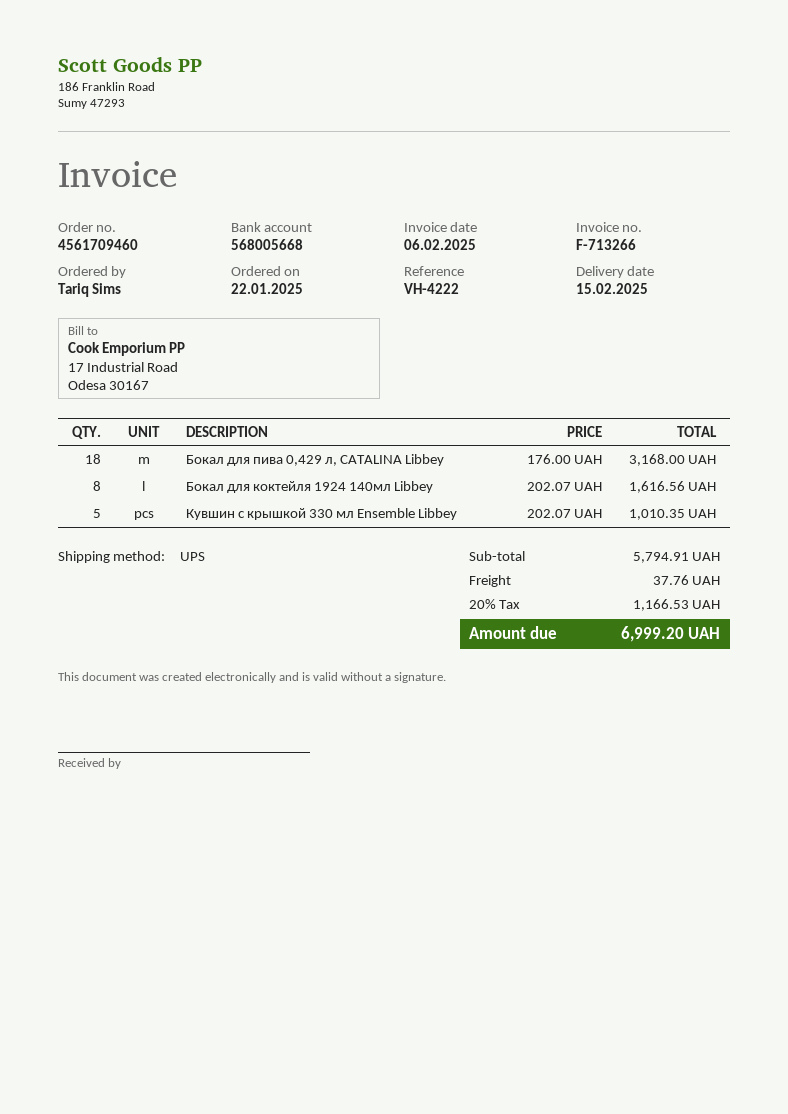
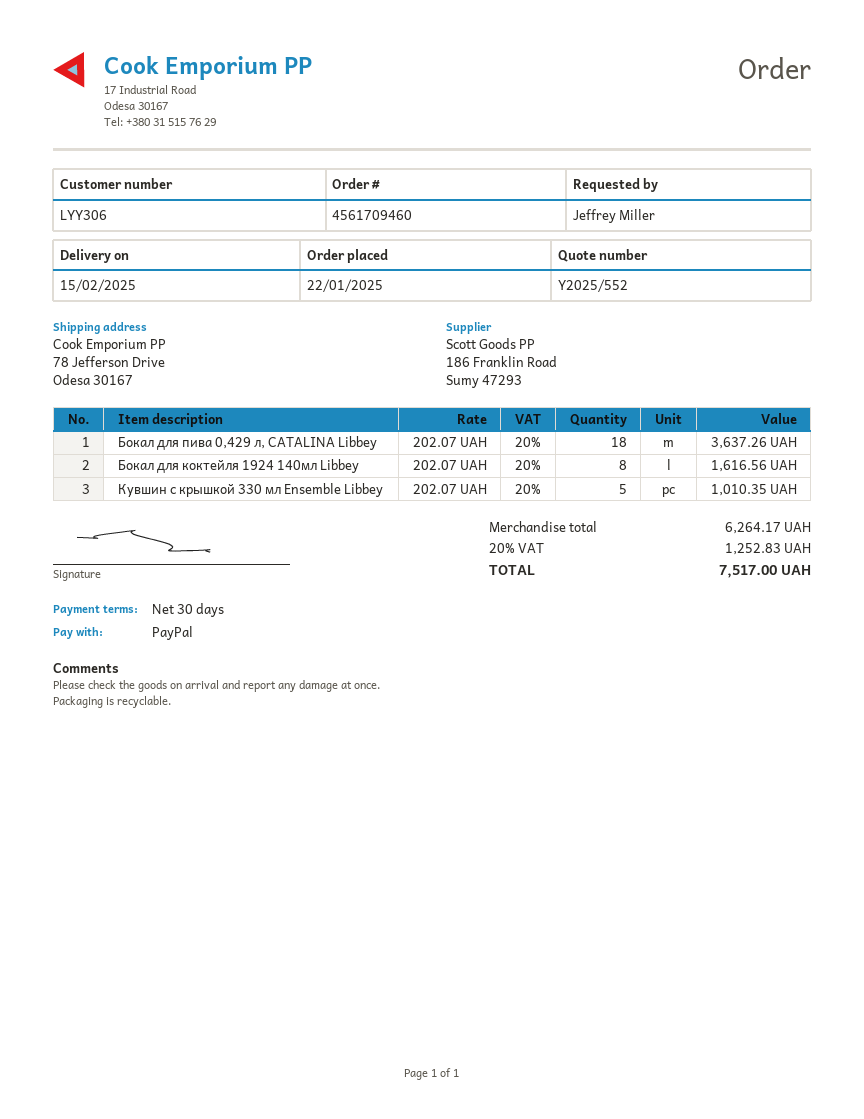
ordered by: Tariq Sims -> Jeffrey Miller
Бокал для пива 0,429 л, CATALINA Libbey: 18 x 176.00 = 3168.00 -> 18 x 202.07 = 3637.26
subtotal: 5794.91 -> 6264.17
shipping: 37.76 -> none
tax: 20% = 1166.53 -> 20% = 1252.83
total: 6999.20 -> 7517.00

